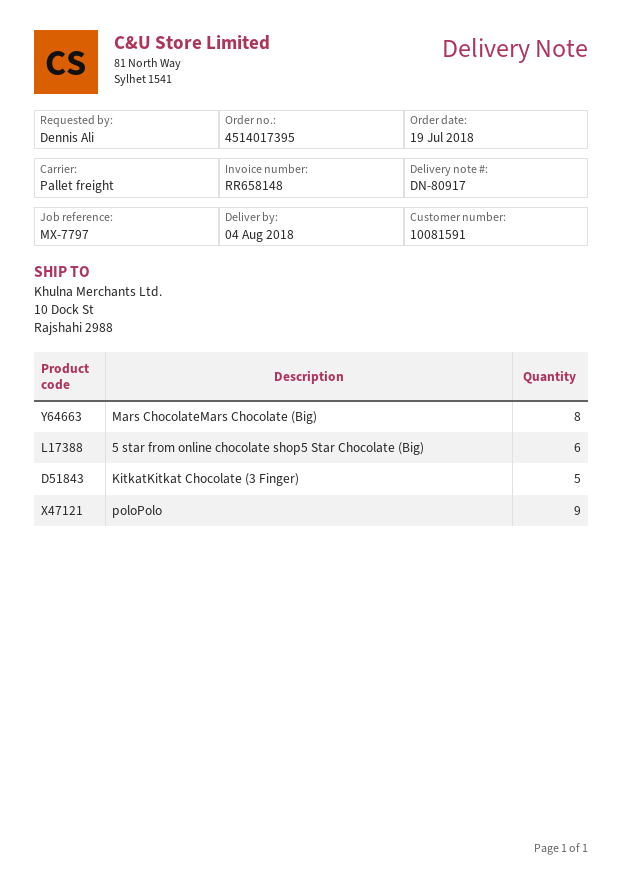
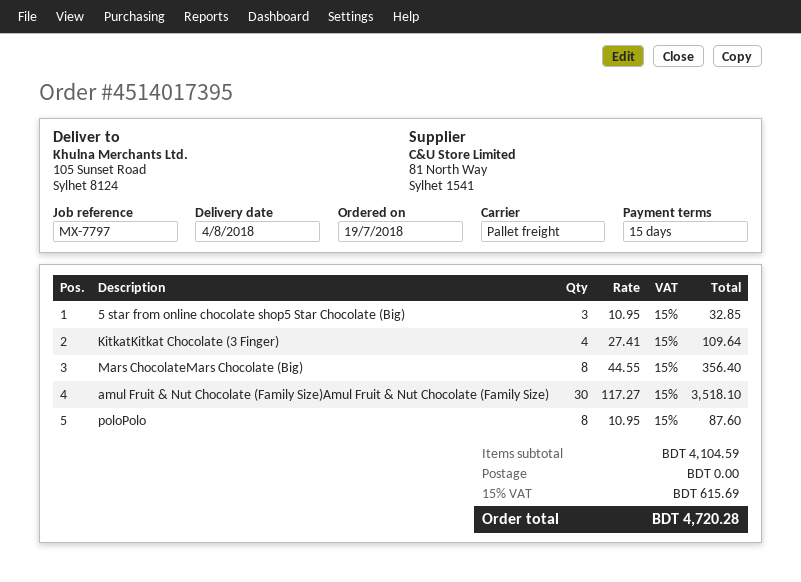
ship to: 10 Dock St, Rajshahi 2988 -> 105 Sunset Road, Sylhet 8124
5 star from online chocolate shop5 Star Chocolate (Big): 6 -> 3
KitkatKitkat Chocolate (3 Finger): 5 -> 4
poloPolo: 9 -> 8
amul Fruit & Nut Chocolate (Family Size)Amul Fruit & Nut Chocolate (Family Size): none -> 30

